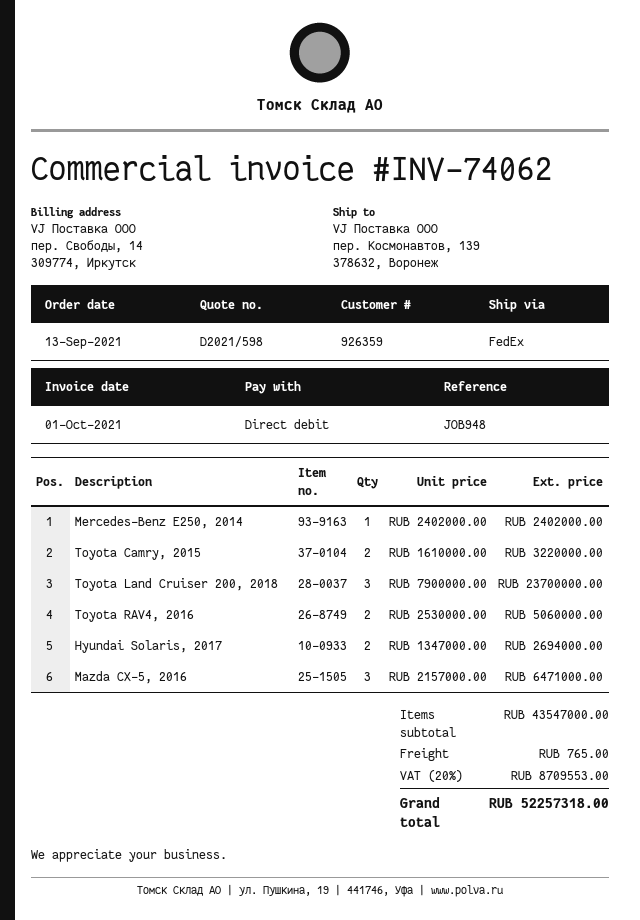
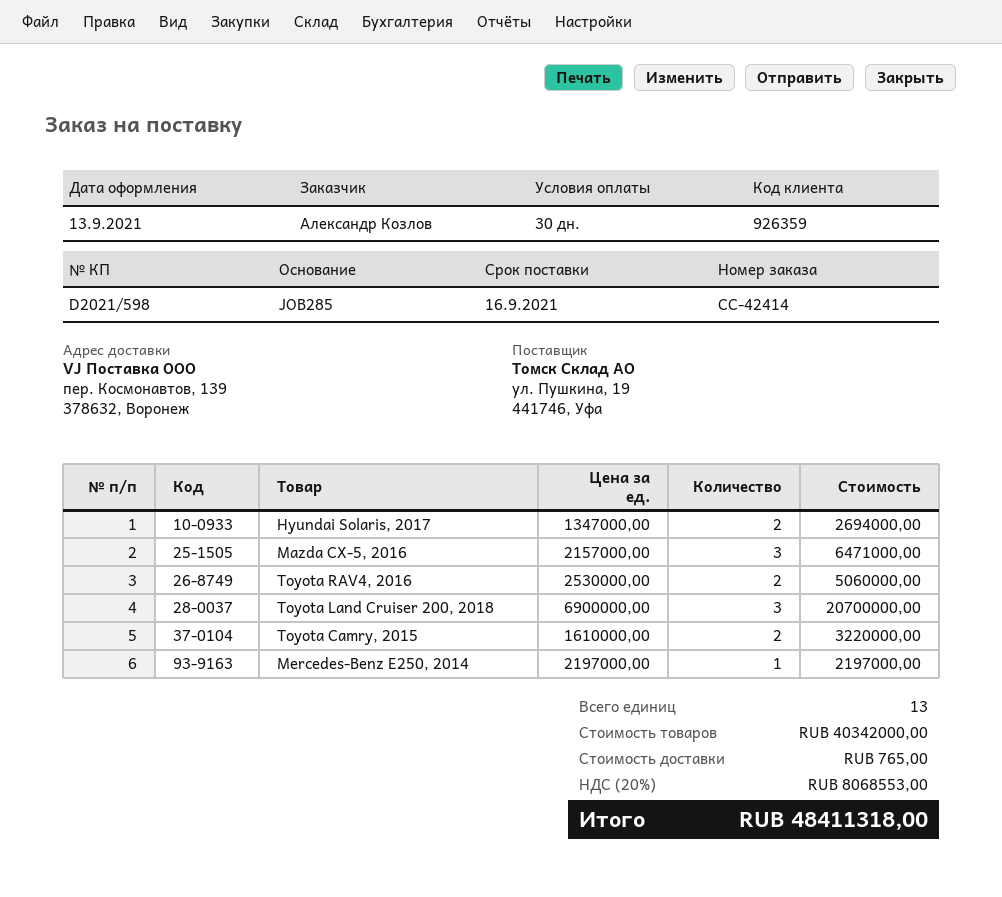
reference: JOB948 -> JOB285
Mercedes-Benz E250, 2014: 1 x 2402000.00 = 2402000.00 -> 1 x 2197000.00 = 2197000.00
Toyota Land Cruiser 200, 2018: 3 x 7900000.00 = 23700000.00 -> 3 x 6900000.00 = 20700000.00
subtotal: 43547000.00 -> 40342000.00
tax: 20% = 8709553.00 -> 20% = 8068553.00
total: 52257318.00 -> 48411318.00

